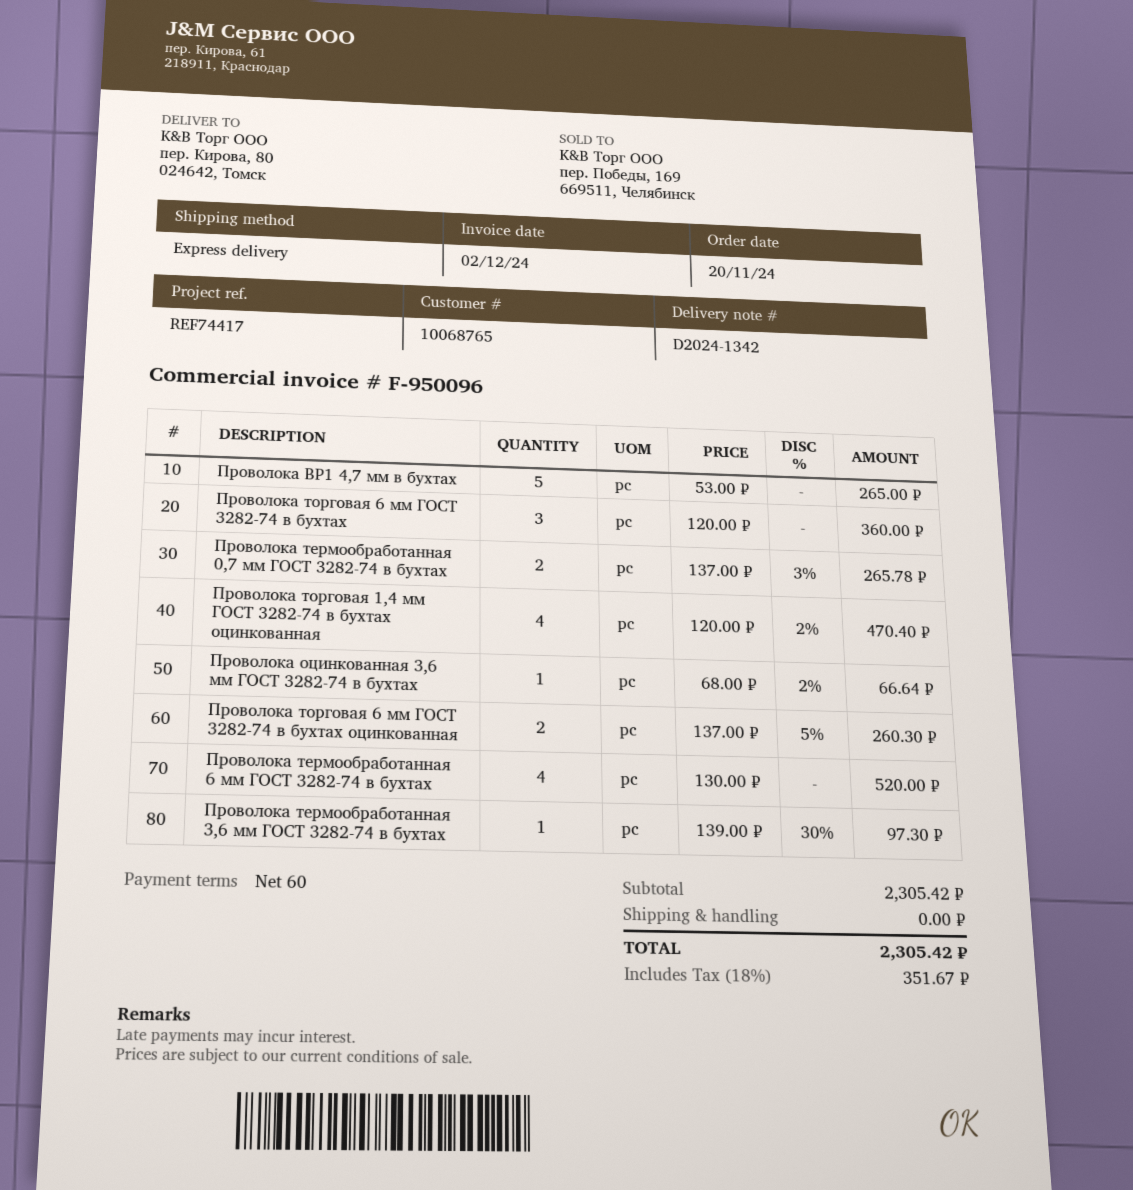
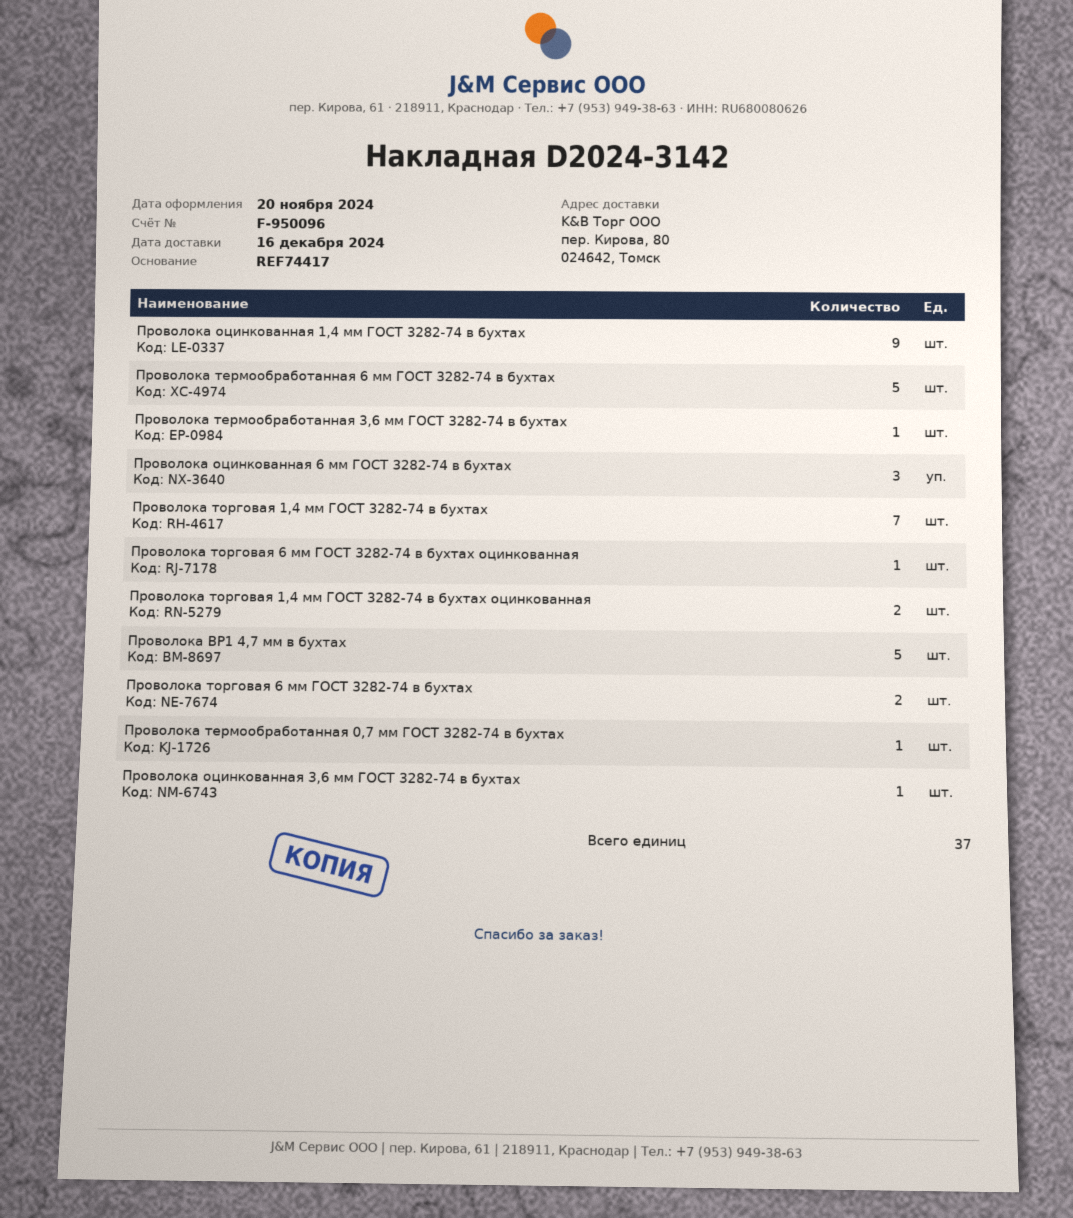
delivery note number: D2024-1342 -> D2024-3142
Проволока торговая 6 мм ГОСТ 3282-74 в бухтах: 3 -> 2
Проволока термообработанная 0,7 мм ГОСТ 3282-74 в бухтах: 2 -> 1
Проволока торговая 1,4 мм ГОСТ 3282-74 в бухтах оцинкованная: 4 -> 2
Проволока торговая 6 мм ГОСТ 3282-74 в бухтах оцинкованная: 2 -> 1
Проволока термообработанная 6 мм ГОСТ 3282-74 в бухтах: 4 -> 5
Проволока оцинкованная 1,4 мм ГОСТ 3282-74 в бухтах: none -> 9
Проволока оцинкованная 6 мм ГОСТ 3282-74 в бухтах: none -> 3
Проволока торговая 1,4 мм ГОСТ 3282-74 в бухтах: none -> 7

